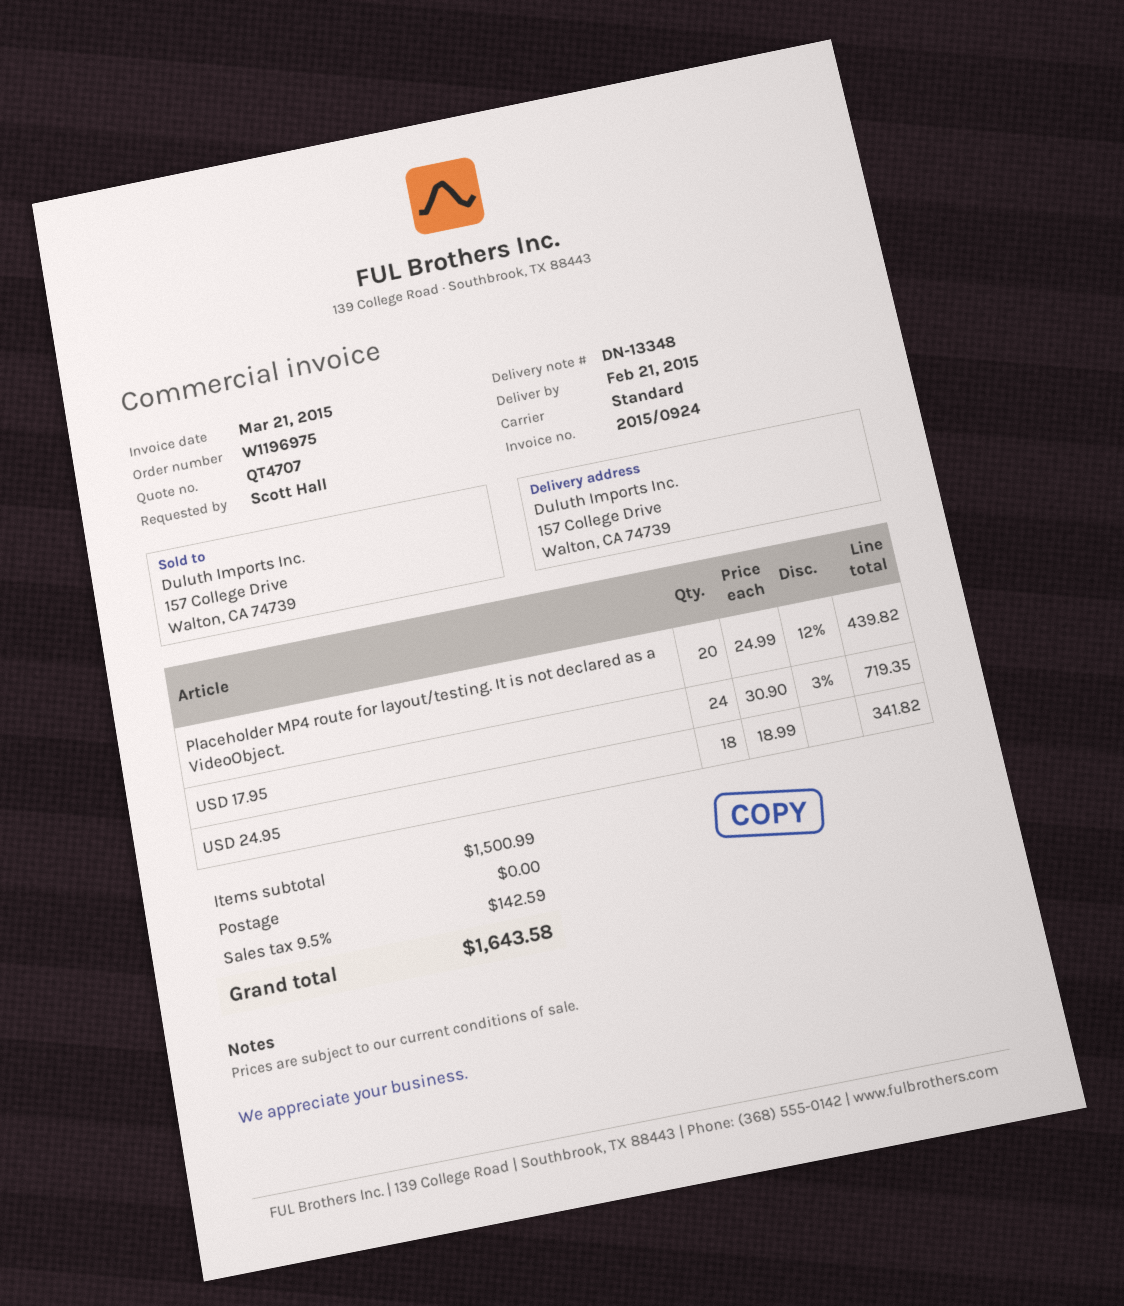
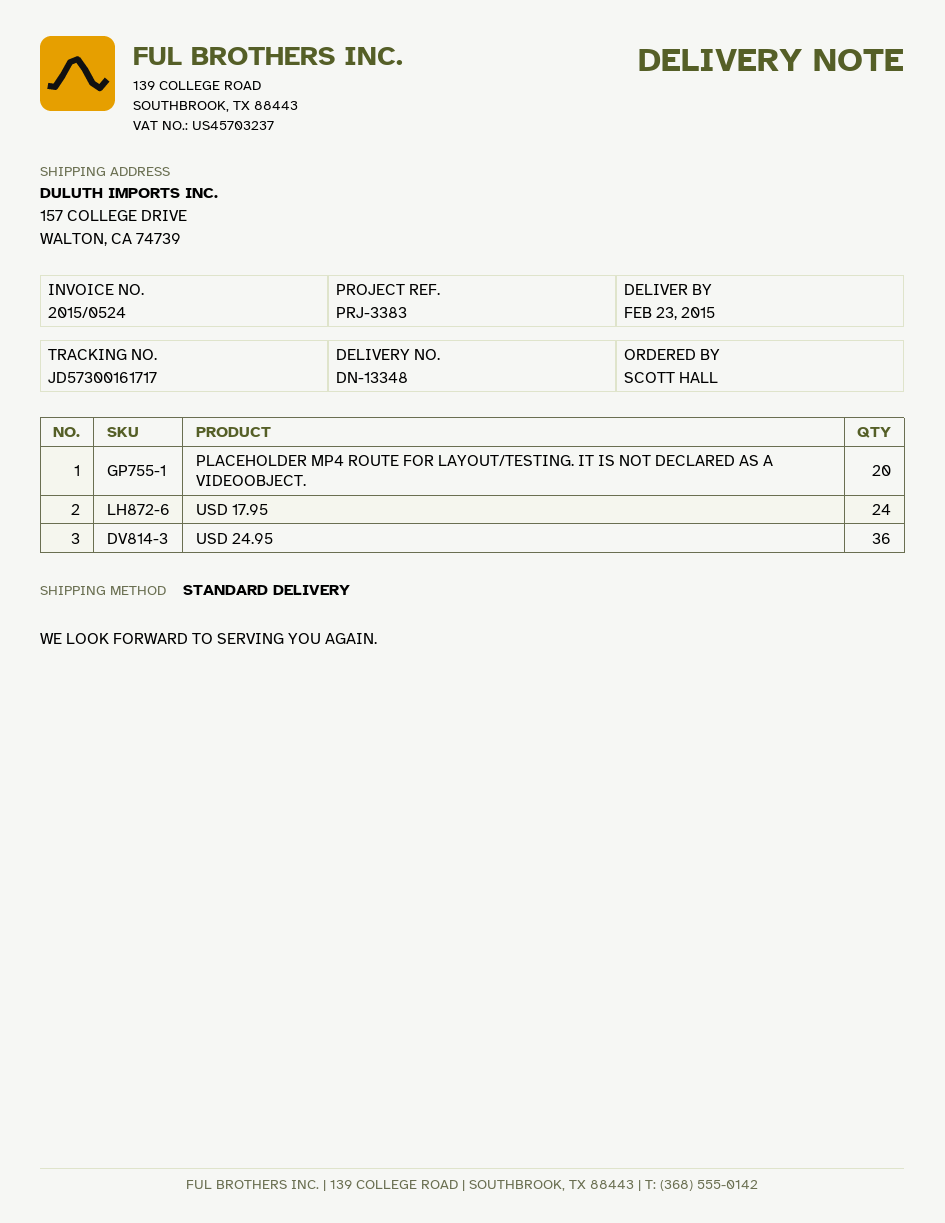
delivery date: 2015-02-21 -> 2015-02-23
invoice number: 2015/0924 -> 2015/0524
USD 24.95: 18 -> 36

